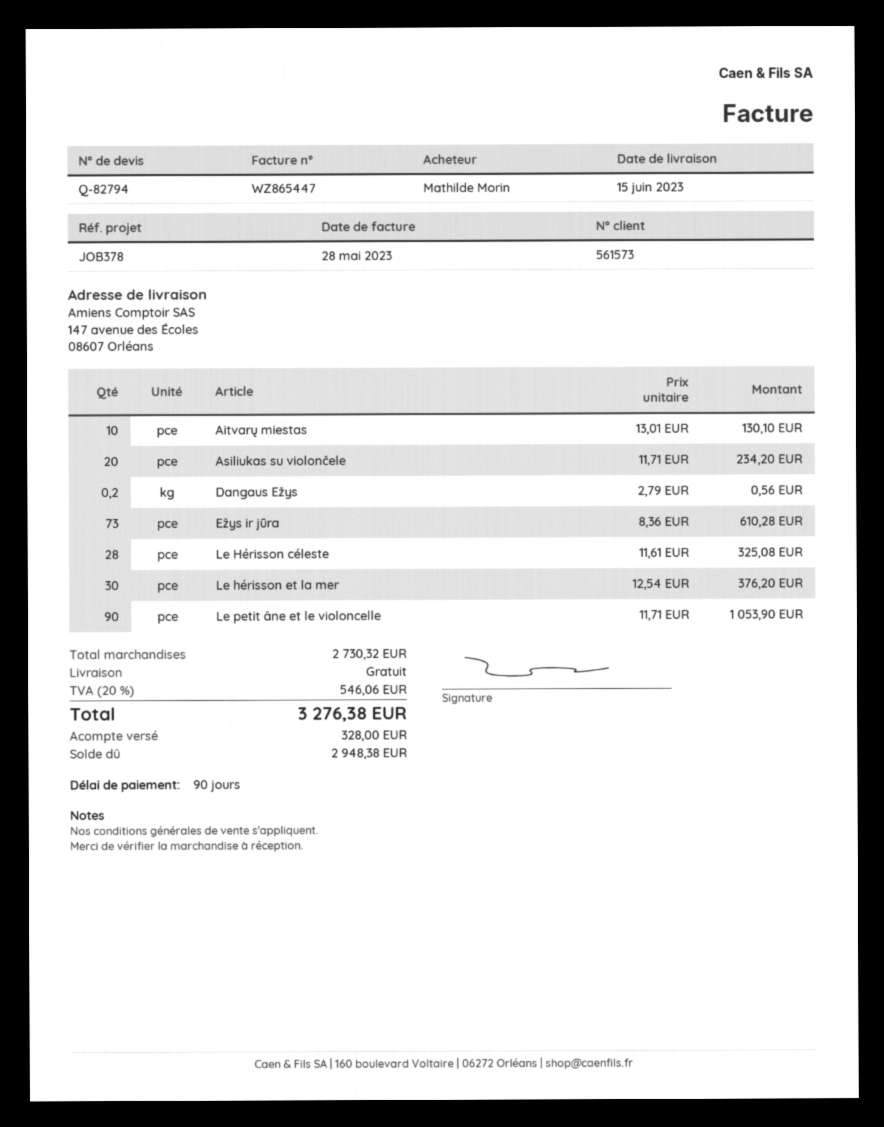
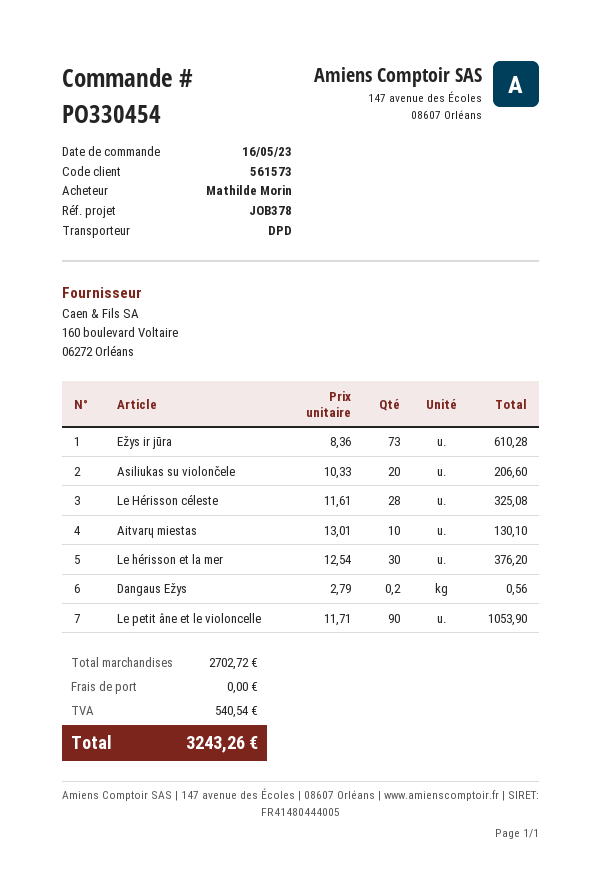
Asiliukas su violončele: 20 x 11.71 = 234.20 -> 20 x 10.33 = 206.60
subtotal: 2730.32 -> 2702.72
tax: 546.06 -> 540.54
total: 3276.38 -> 3243.26

